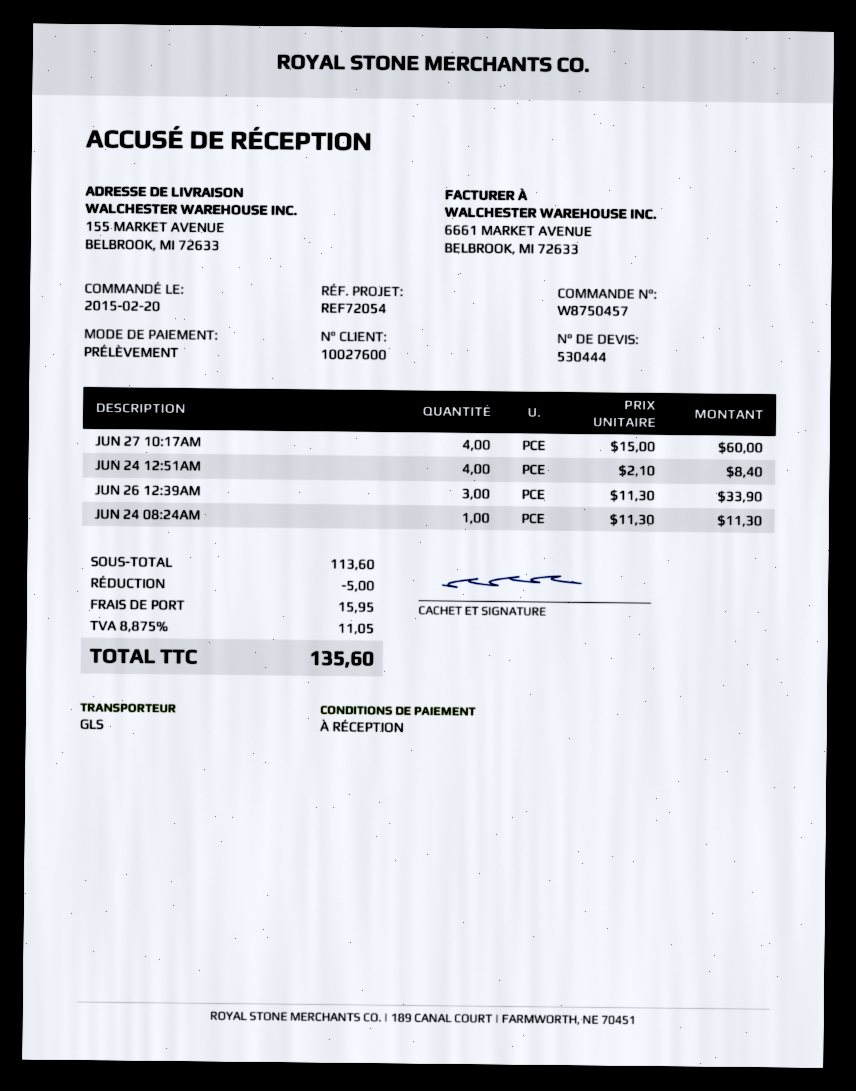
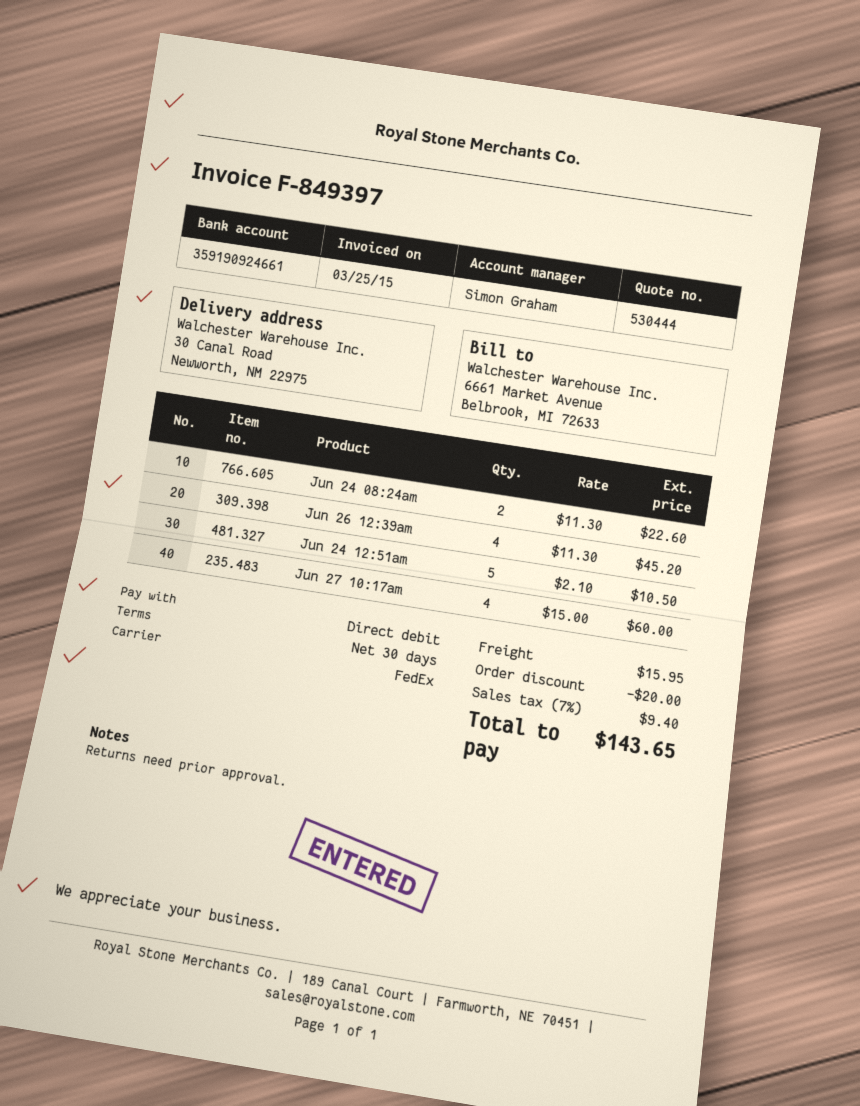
payment terms: on receipt -> 30 days
shipping method: GLS -> FedEx
ship to: 155 MARKET AVENUE, BELBROOK, MI 72633 -> 30 Canal Road, Newworth, NM 22975
JUN 24 12:51AM: 4 x 2.10 = 8.40 -> 5 x 2.10 = 10.50
JUN 26 12:39AM: 3 x 11.30 = 33.90 -> 4 x 11.30 = 45.20
JUN 24 08:24AM: 1 x 11.30 = 11.30 -> 2 x 11.30 = 22.60
discount: 5.00 -> 20.00
tax: 8.875% = 11.05 -> 7% = 9.40
total: 135.60 -> 143.65

